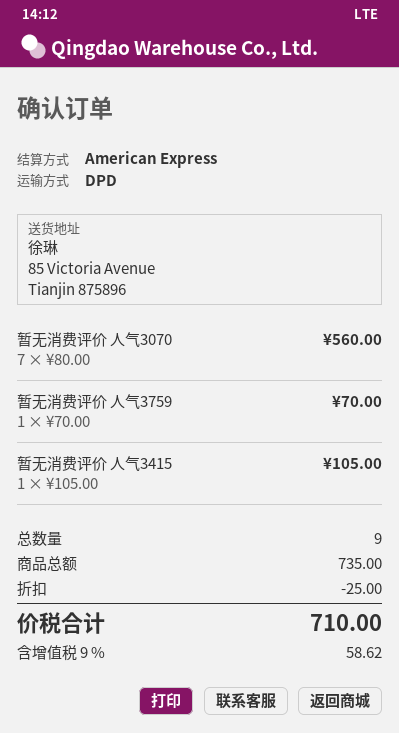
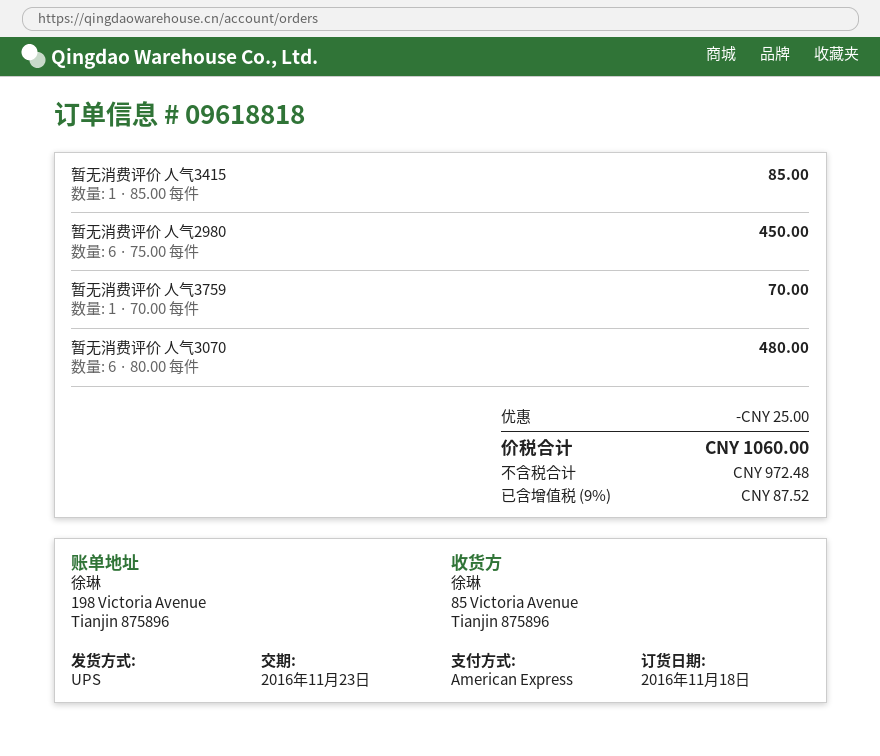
shipping method: DPD -> UPS
暂无消费评价 人气3070: 7 x 80.00 = 560.00 -> 6 x 80.00 = 480.00
暂无消费评价 人气3415: 1 x 105.00 = 105.00 -> 1 x 85.00 = 85.00
暂无消费评价 人气2980: none -> 6 x 75.00 = 450.00
tax: 9% = 58.62 -> 9% = 87.52
total: 710.00 -> 1060.00

